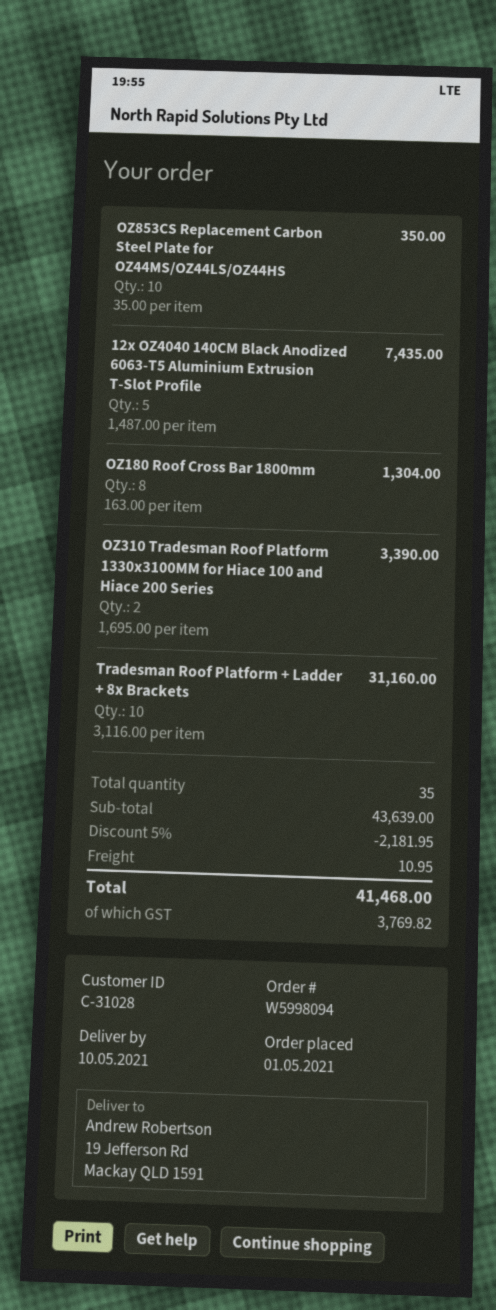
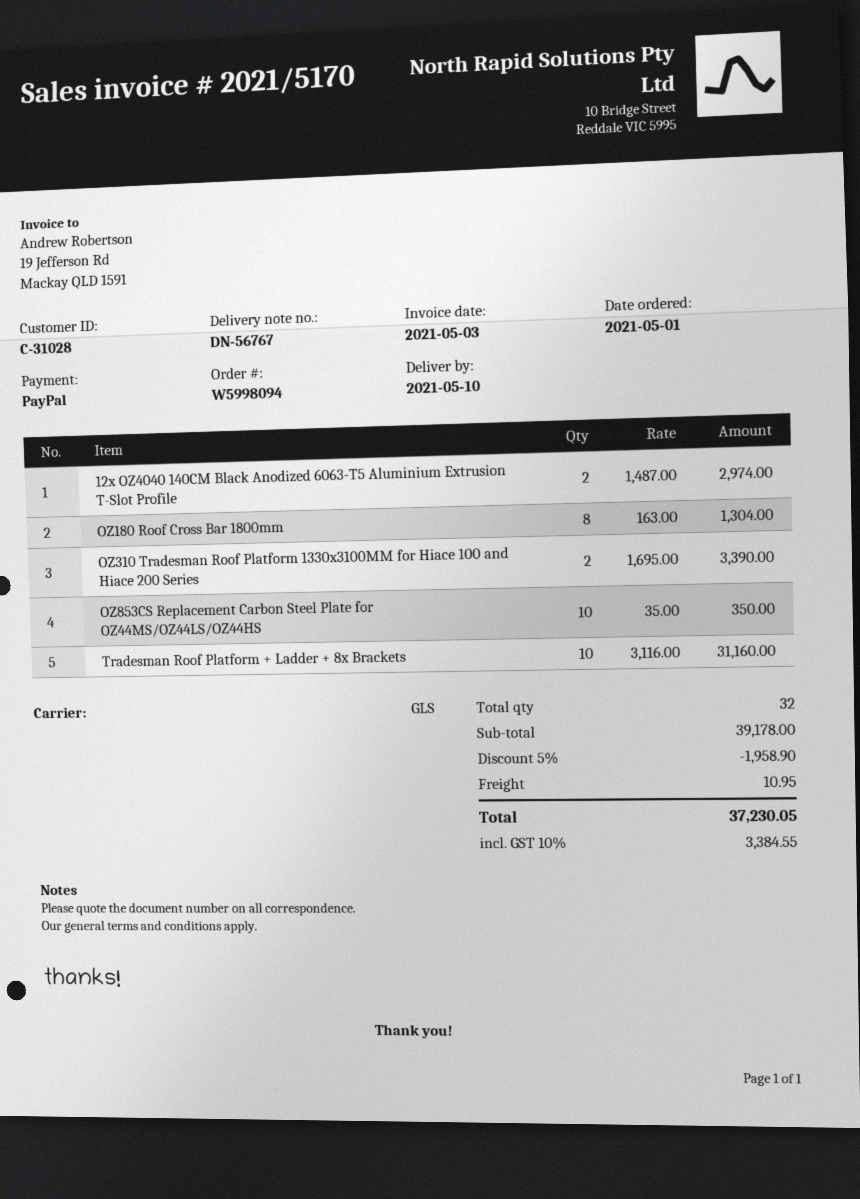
12x OZ4040 140CM Black Anodized 6063-T5 Aluminium Extrusion T-Slot Profile: 5 x 1487.00 = 7435.00 -> 2 x 1487.00 = 2974.00
total quantity: 35 -> 32
subtotal: 43639.00 -> 39178.00
discount: 5% = 2181.95 -> 5% = 1958.90
tax: 3769.82 -> 3384.55
total: 41468.00 -> 37230.05

